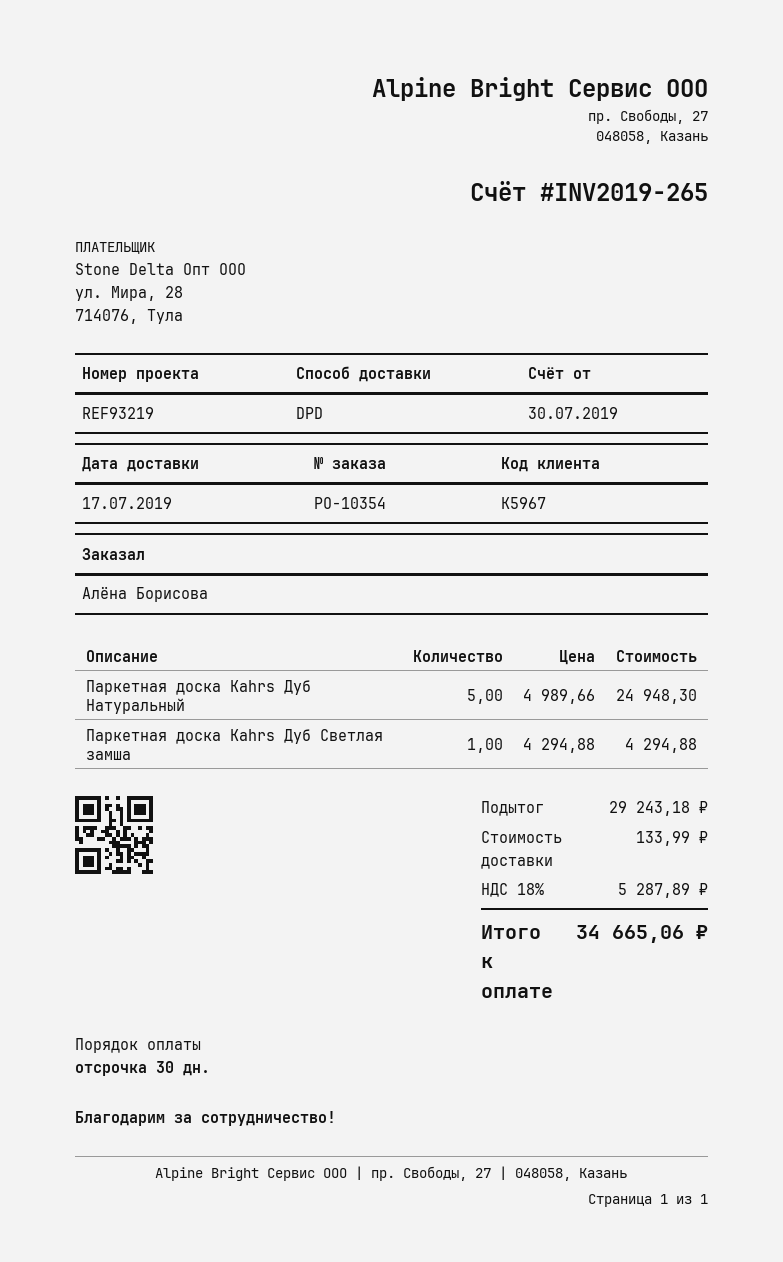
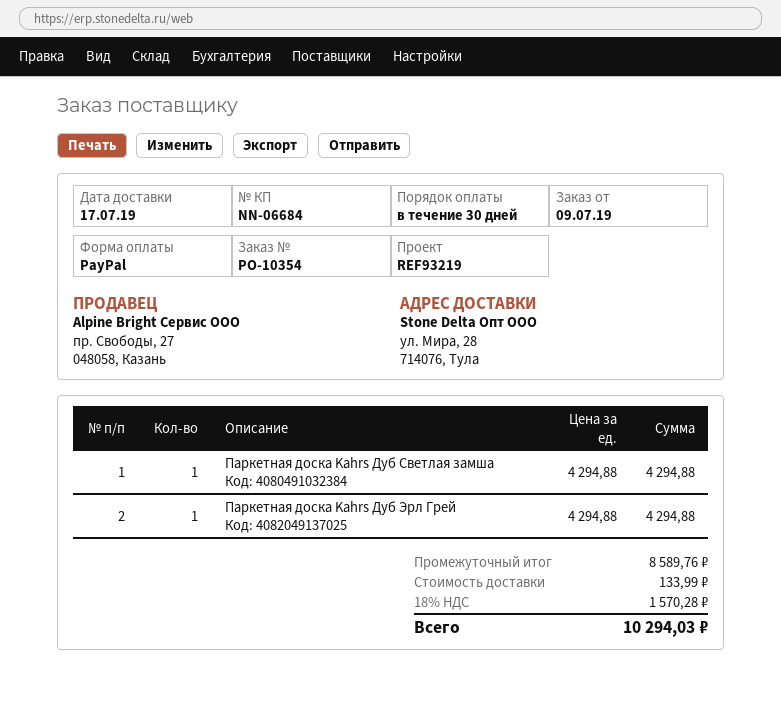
Паркетная доска Kahrs Дуб Натуральный: 5 x 4989.66 = 24948.30 -> none
Паркетная доска Kahrs Дуб Эрл Грей: none -> 1 x 4294.88 = 4294.88
subtotal: 29243.18 -> 8589.76
tax: 18% = 5287.89 -> 18% = 1570.28
total: 34665.06 -> 10294.03

